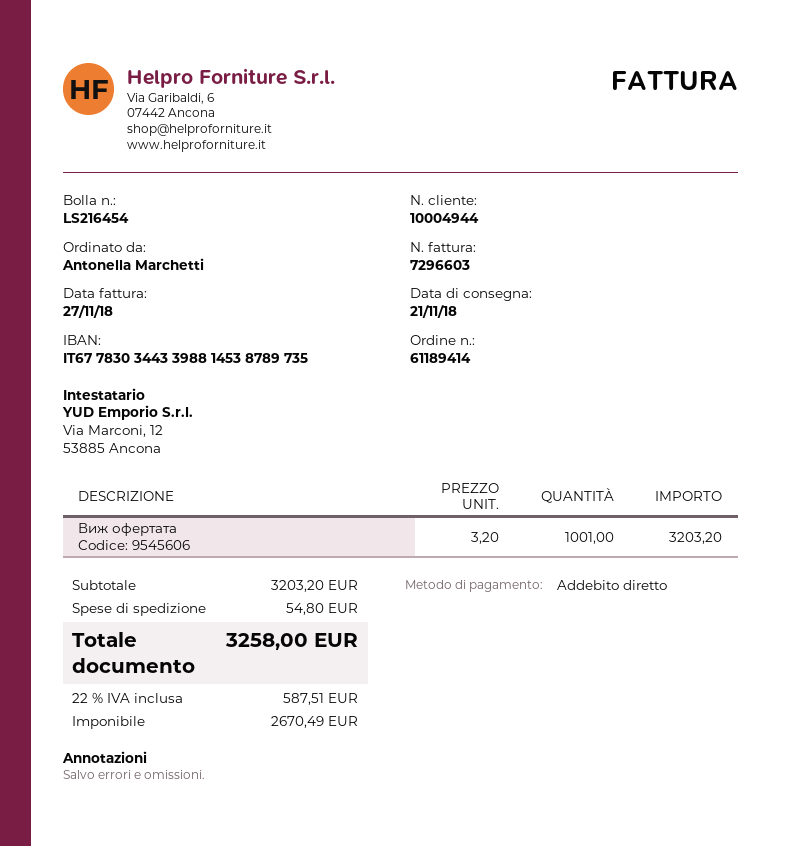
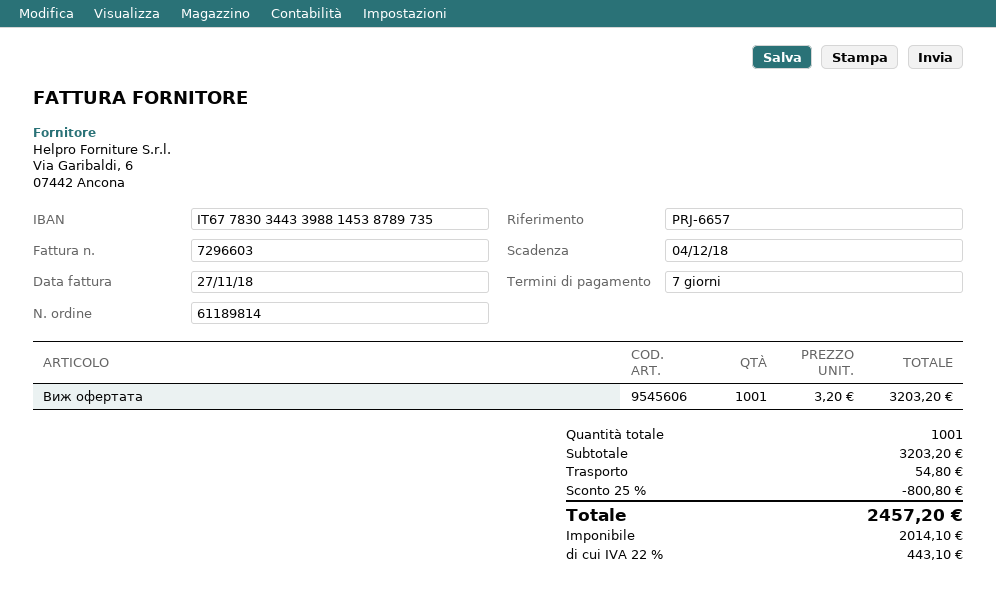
order number: 61189414 -> 61189814
discount: none -> 25% = 800.80
net: 2670.49 -> 2014.10
tax: 22% = 587.51 -> 22% = 443.10
total: 3258.00 -> 2457.20

